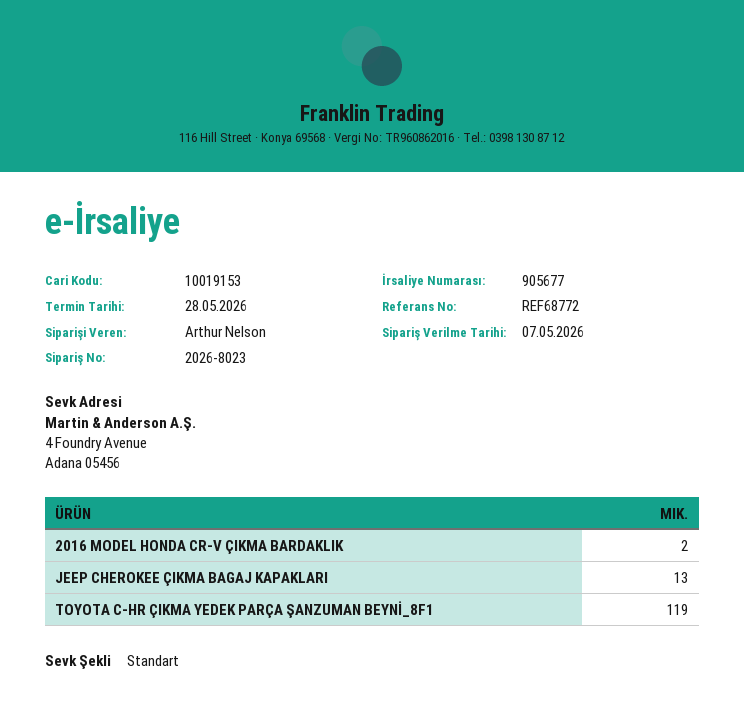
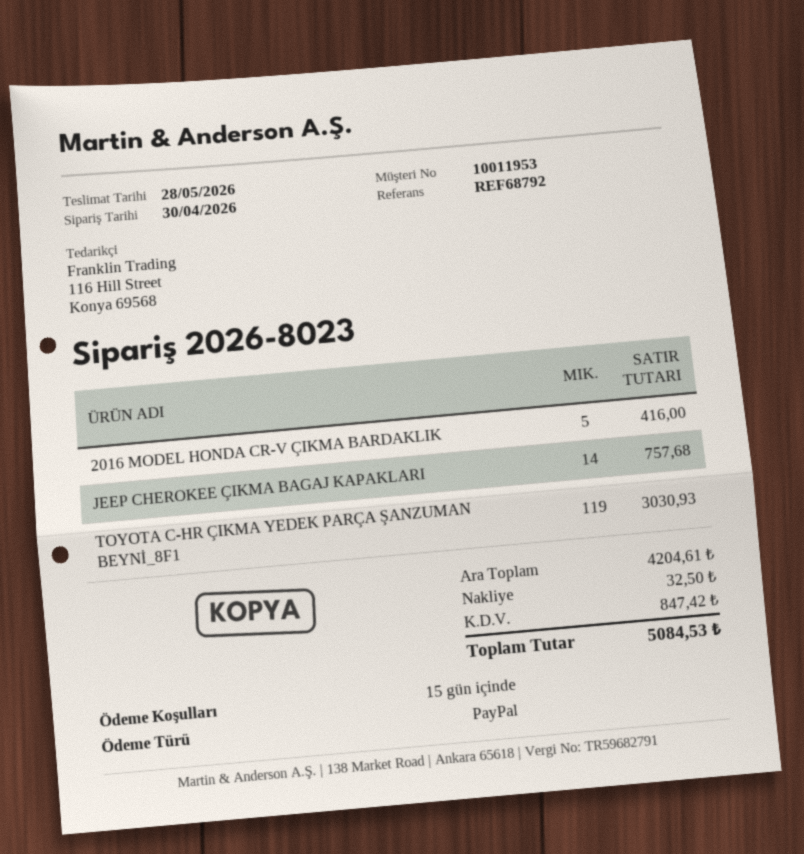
order date: 2026-05-07 -> 2026-04-30
customer number: 10019153 -> 10011953
reference: REF68772 -> REF68792
2016 MODEL HONDA CR-V ÇIKMA BARDAKLIK: 2 -> 5
JEEP CHEROKEE ÇIKMA BAGAJ KAPAKLARI: 13 -> 14

